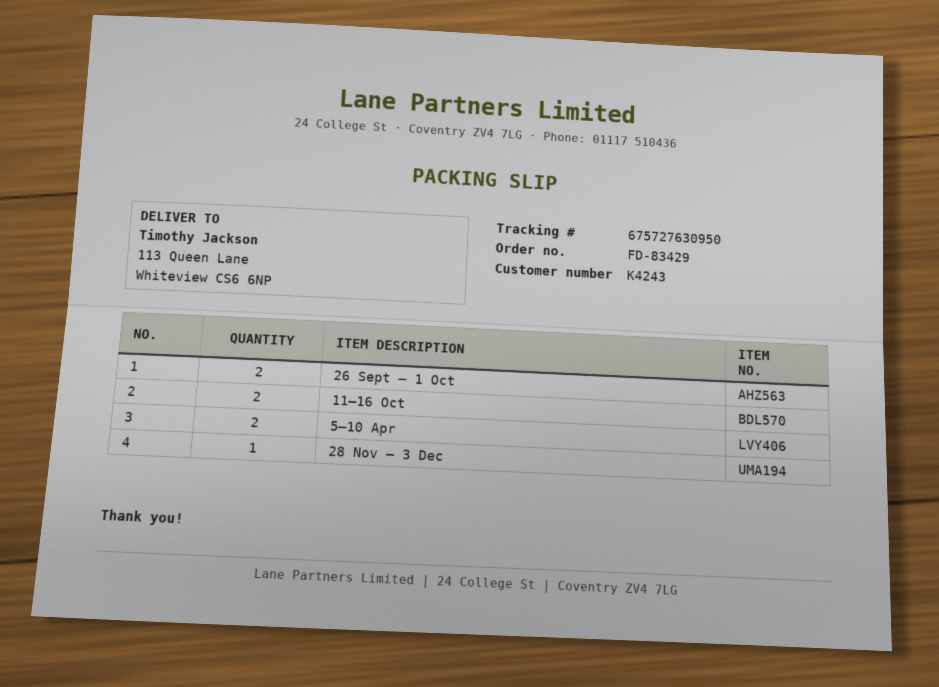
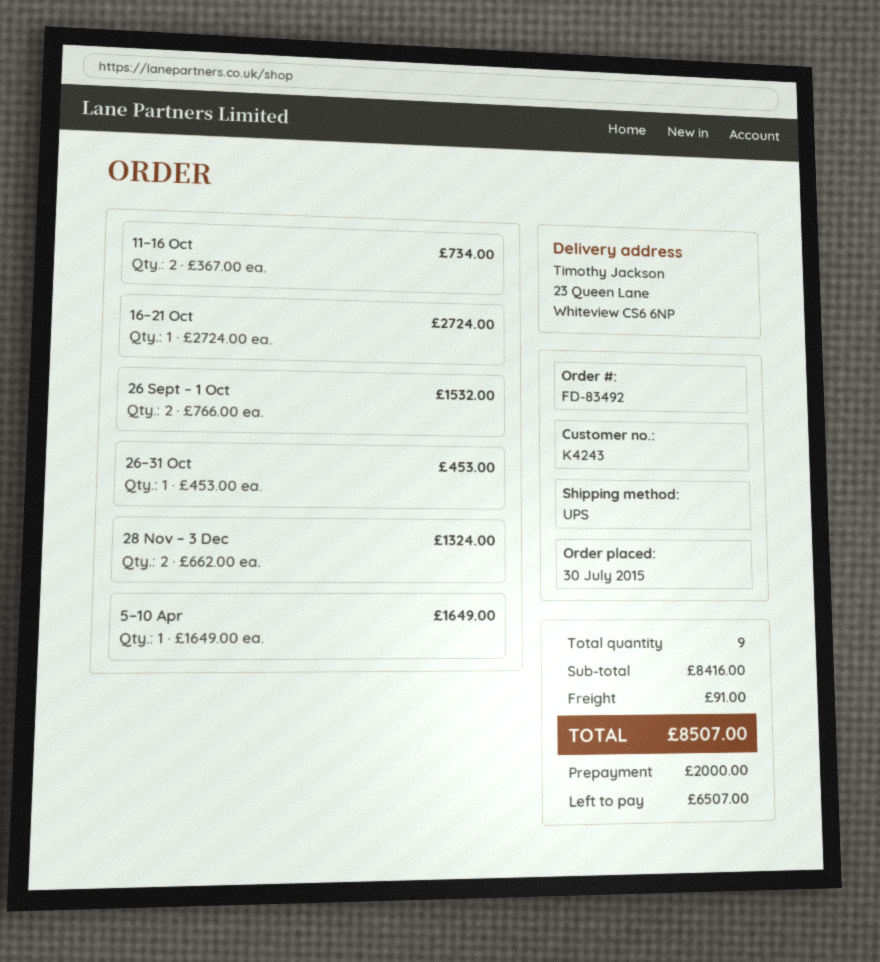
order number: FD-83429 -> FD-83492
ship to: 113 Queen Lane, Whiteview CS6 6NP -> 23 Queen Lane, Whiteview CS6 6NP
5–10 Apr: 2 -> 1
28 Nov – 3 Dec: 1 -> 2
16–21 Oct: none -> 1
26–31 Oct: none -> 1

